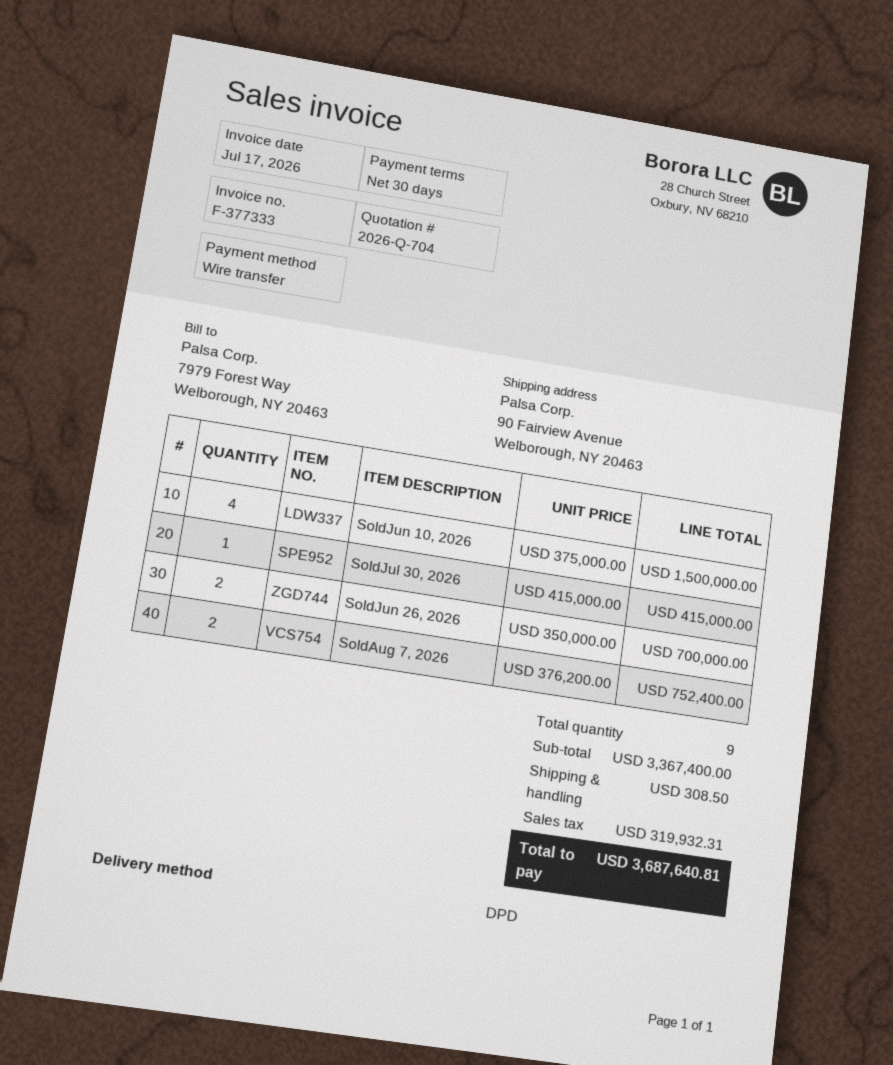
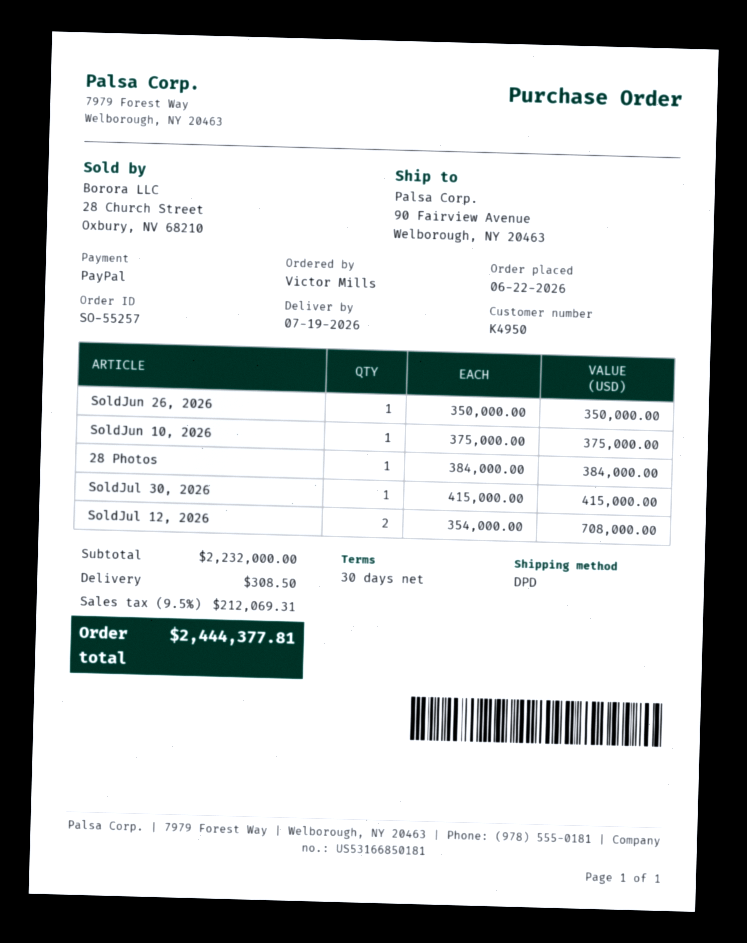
payment method: bank transfer -> PayPal
SoldJun 10, 2026: 4 x 375000.00 = 1500000.00 -> 1 x 375000.00 = 375000.00
SoldJun 26, 2026: 2 x 350000.00 = 700000.00 -> 1 x 350000.00 = 350000.00
SoldAug 7, 2026: 2 x 376200.00 = 752400.00 -> none
28 Photos: none -> 1 x 384000.00 = 384000.00
SoldJul 12, 2026: none -> 2 x 354000.00 = 708000.00
subtotal: 3367400.00 -> 2232000.00
tax: 319932.31 -> 212069.31
total: 3687640.81 -> 2444377.81

